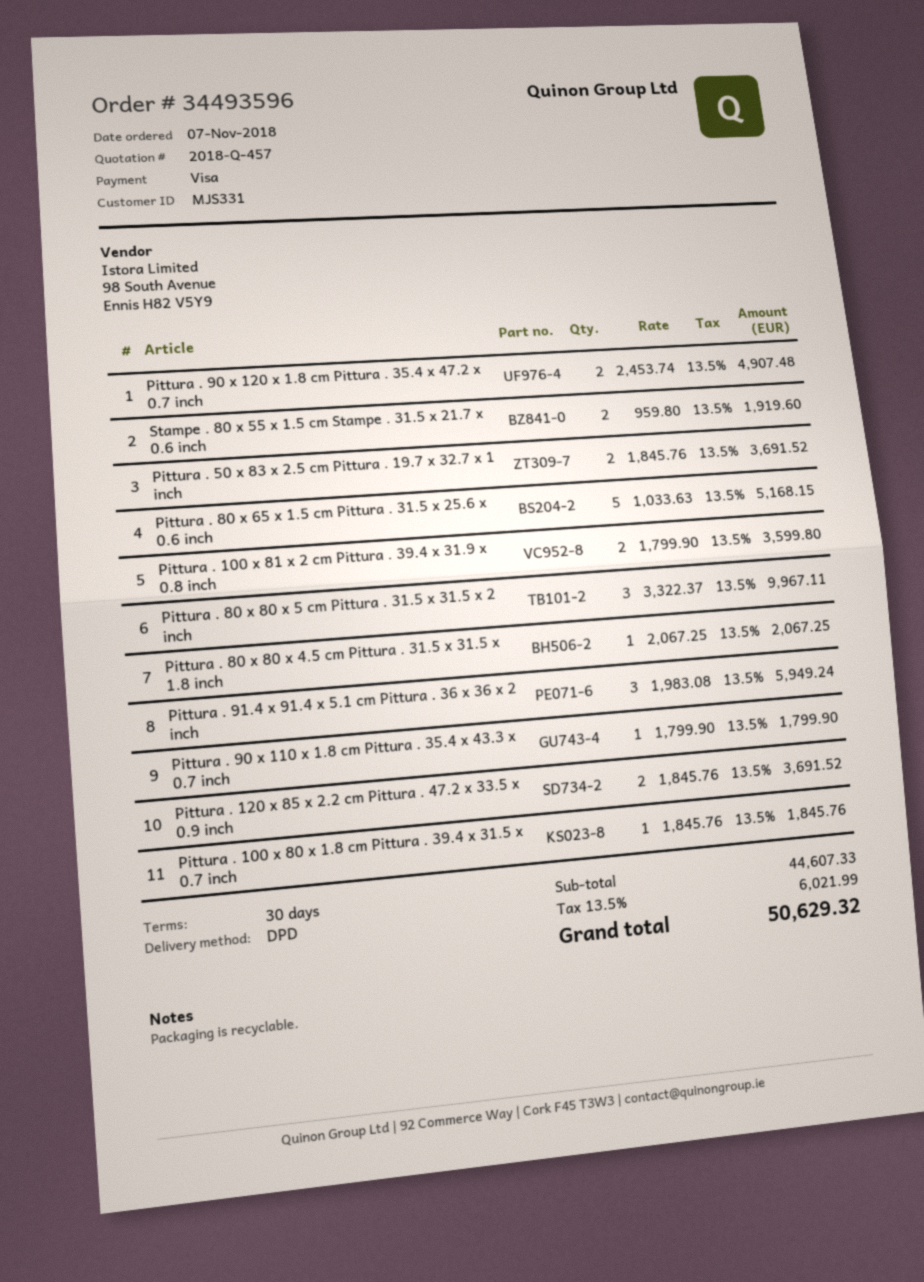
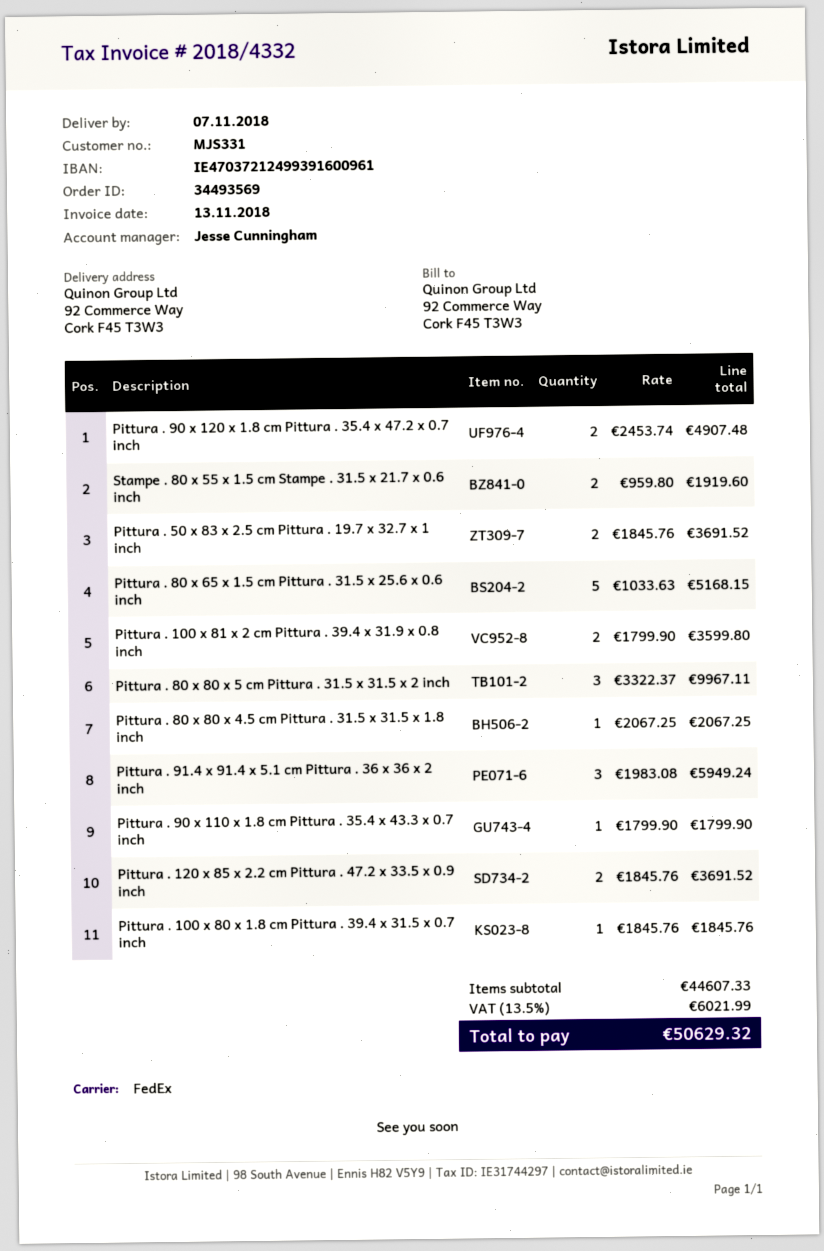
order number: 34493596 -> 34493569
shipping method: DPD -> FedEx

